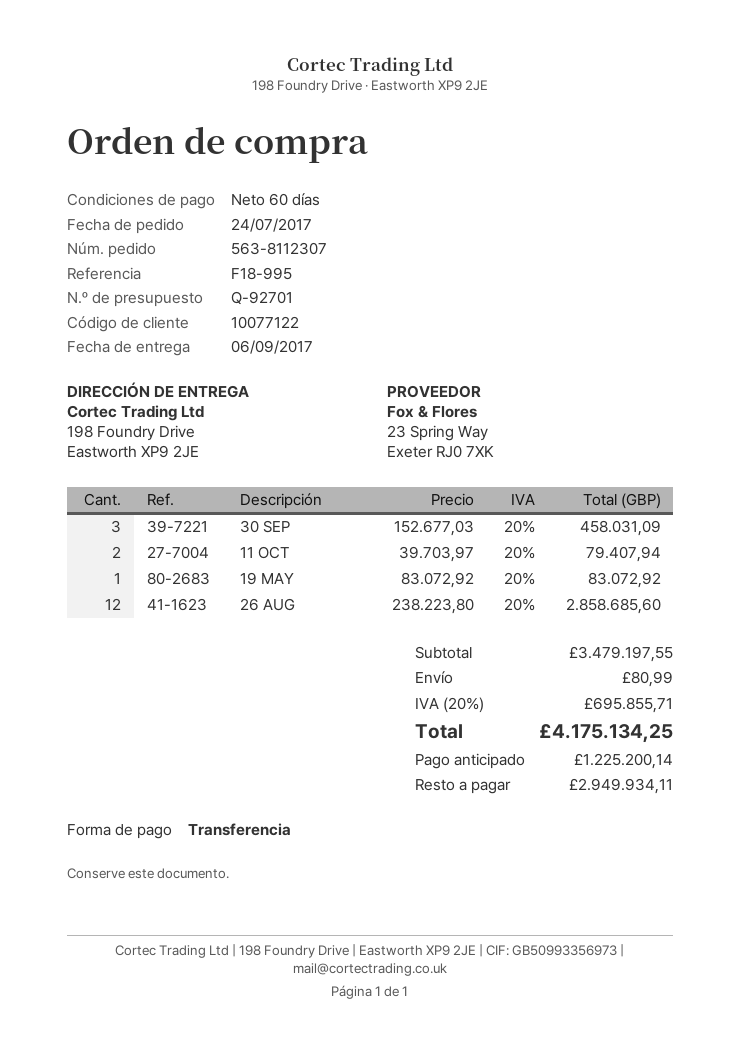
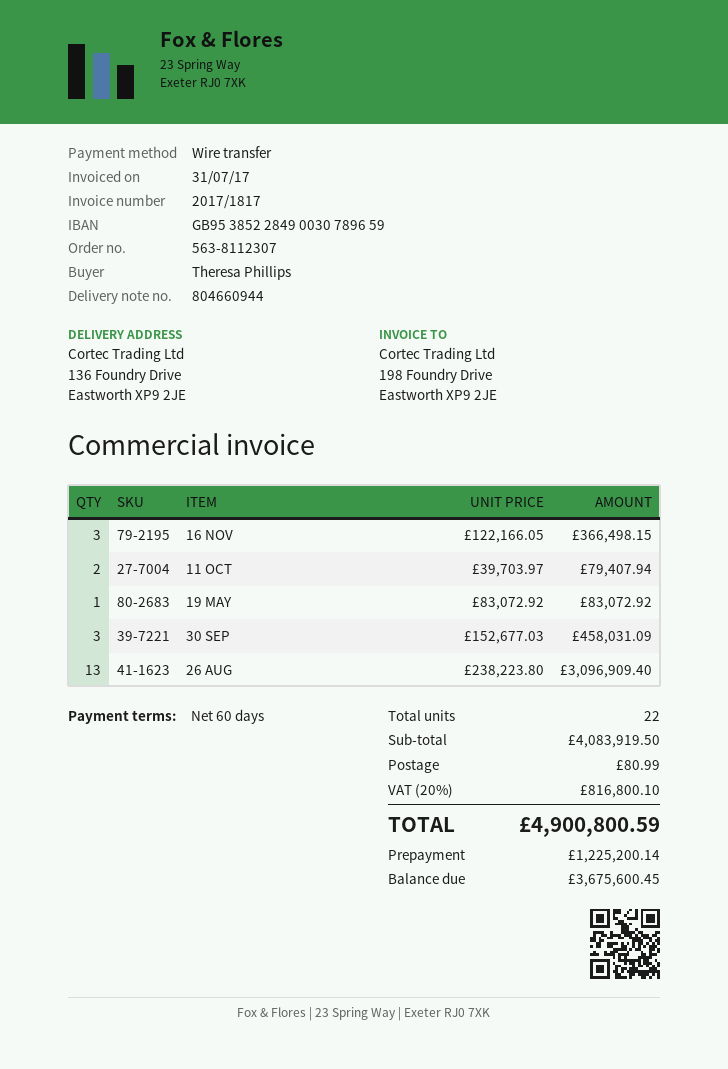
ship to: 198 Foundry Drive, Eastworth XP9 2JE -> 136 Foundry Drive, Eastworth XP9 2JE
26 AUG: 12 x 238223.80 = 2858685.60 -> 13 x 238223.80 = 3096909.40
16 NOV: none -> 3 x 122166.05 = 366498.15
subtotal: 3479197.55 -> 4083919.50
tax: 20% = 695855.71 -> 20% = 816800.10
total: 4175134.25 -> 4900800.59
balance: 2949934.11 -> 3675600.45

